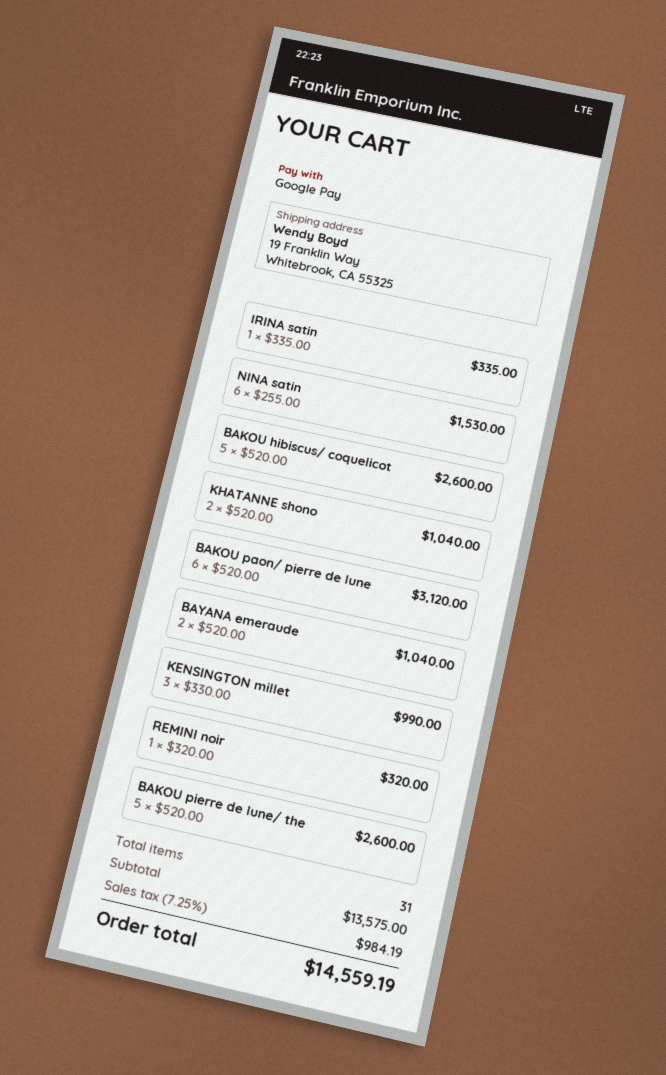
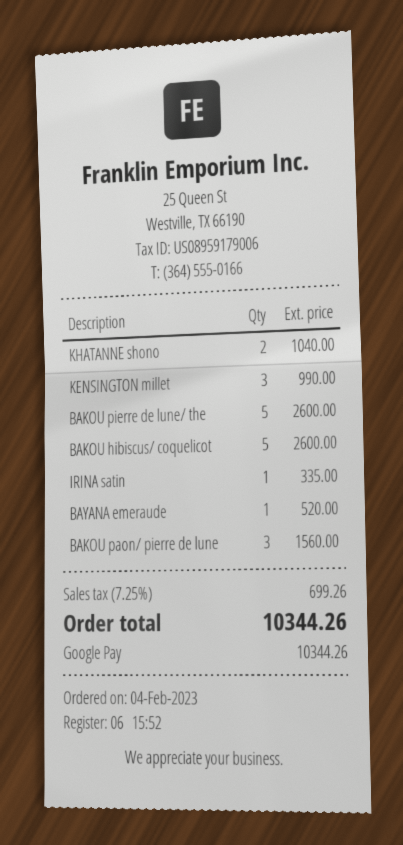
NINA satin: 6 for 1530.00 -> none
BAKOU paon/ pierre de lune: 6 for 3120.00 -> 3 for 1560.00
BAYANA emeraude: 2 for 1040.00 -> 1 for 520.00
REMINI noir: 1 for 320.00 -> none
tax: 7.25% = 984.19 -> 7.25% = 699.26
total: 14559.19 -> 10344.26

